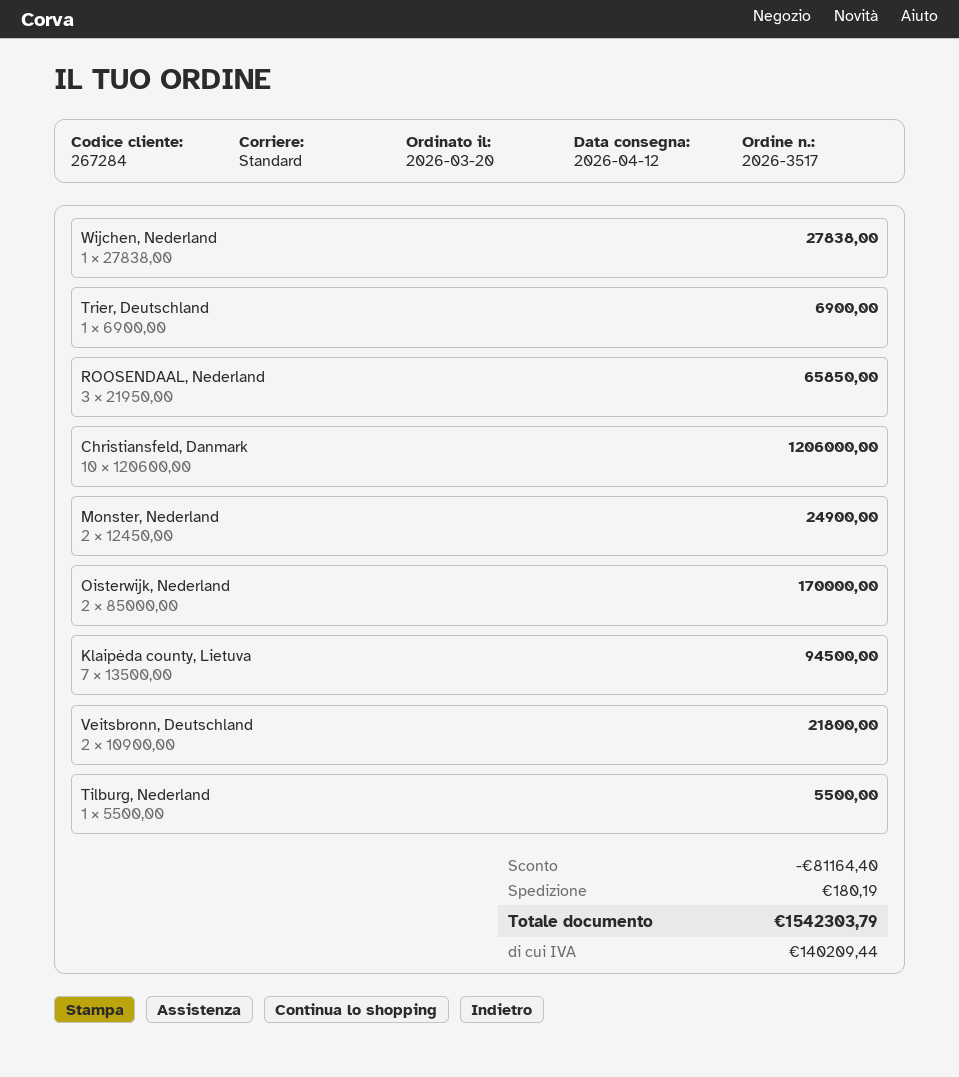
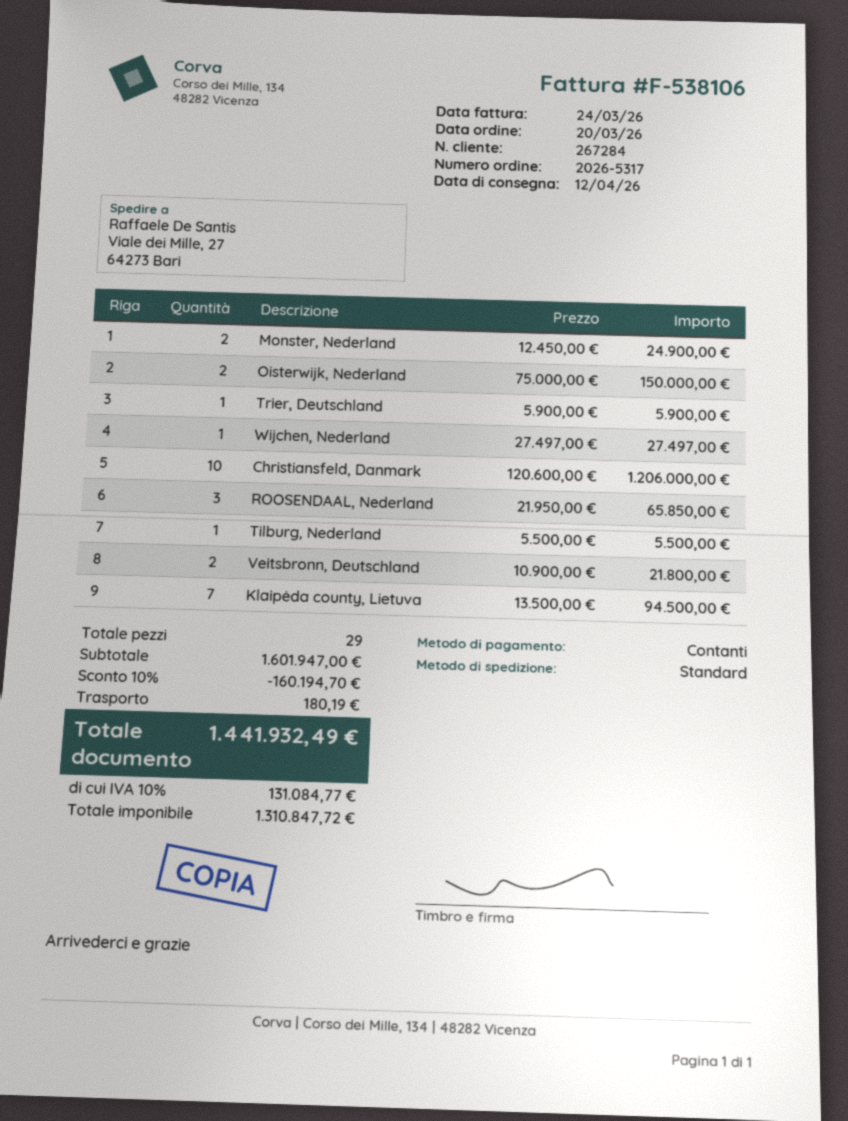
order number: 2026-3517 -> 2026-5317
Wijchen, Nederland: 1 x 27838.00 = 27838.00 -> 1 x 27497.00 = 27497.00
Trier, Deutschland: 1 x 6900.00 = 6900.00 -> 1 x 5900.00 = 5900.00
Oisterwijk, Nederland: 2 x 85000.00 = 170000.00 -> 2 x 75000.00 = 150000.00
discount: 81164.40 -> 160194.70
tax: 140209.44 -> 131084.77
total: 1542303.79 -> 1441932.49

